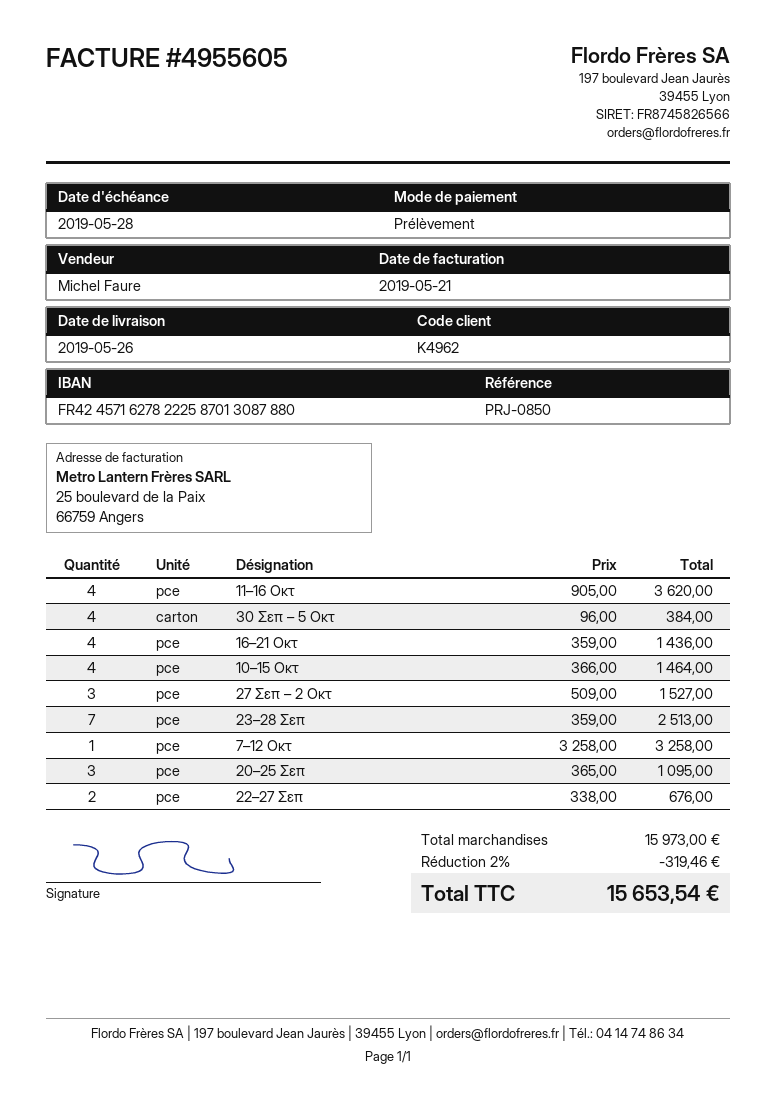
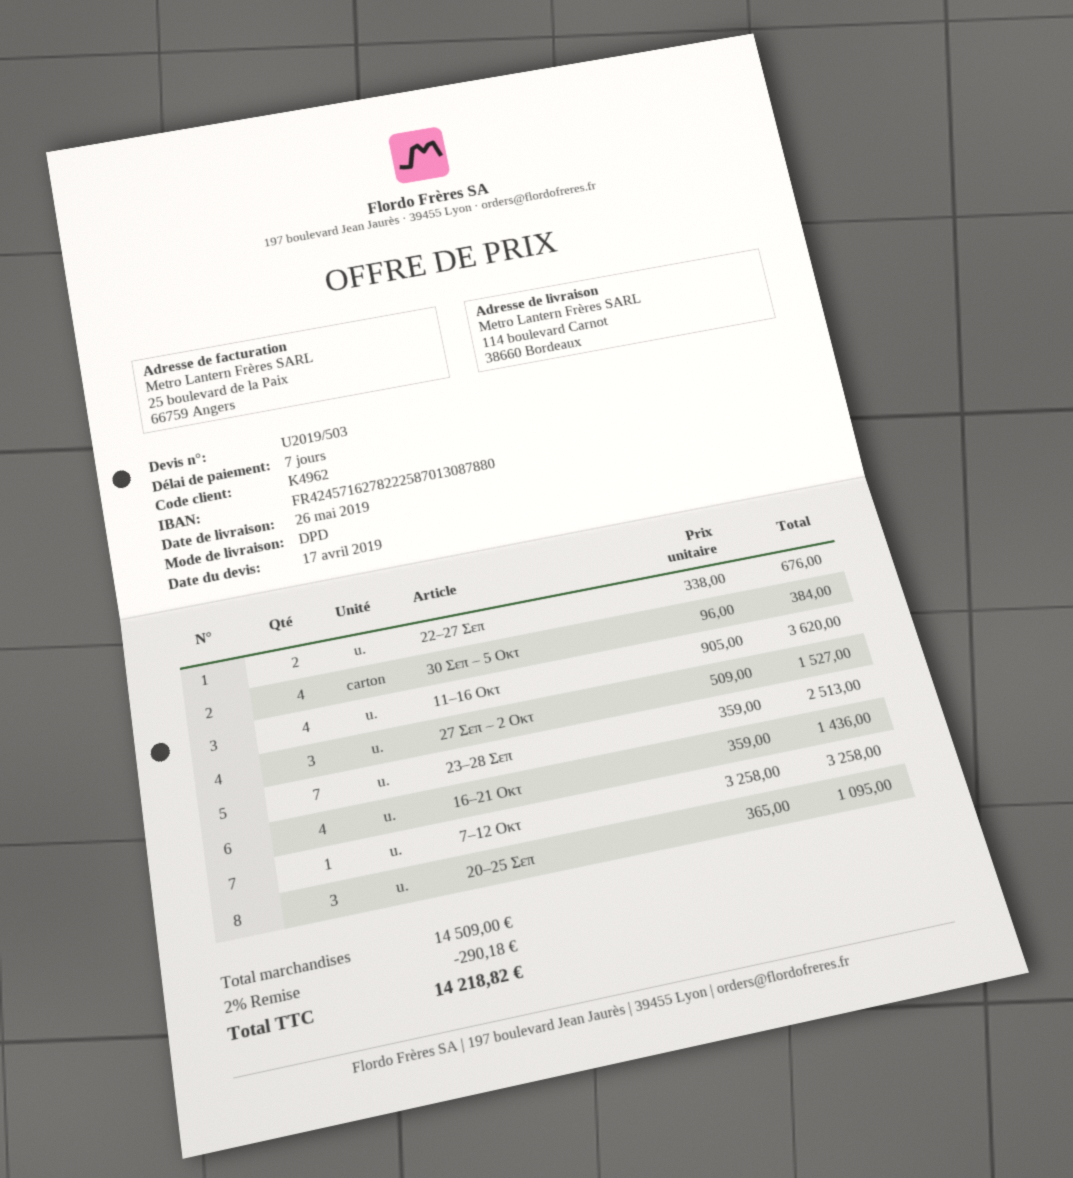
10–15 Οκτ: 4 x 366.00 = 1464.00 -> none
subtotal: 15973.00 -> 14509.00
discount: 2% = 319.46 -> 2% = 290.18
total: 15653.54 -> 14218.82

